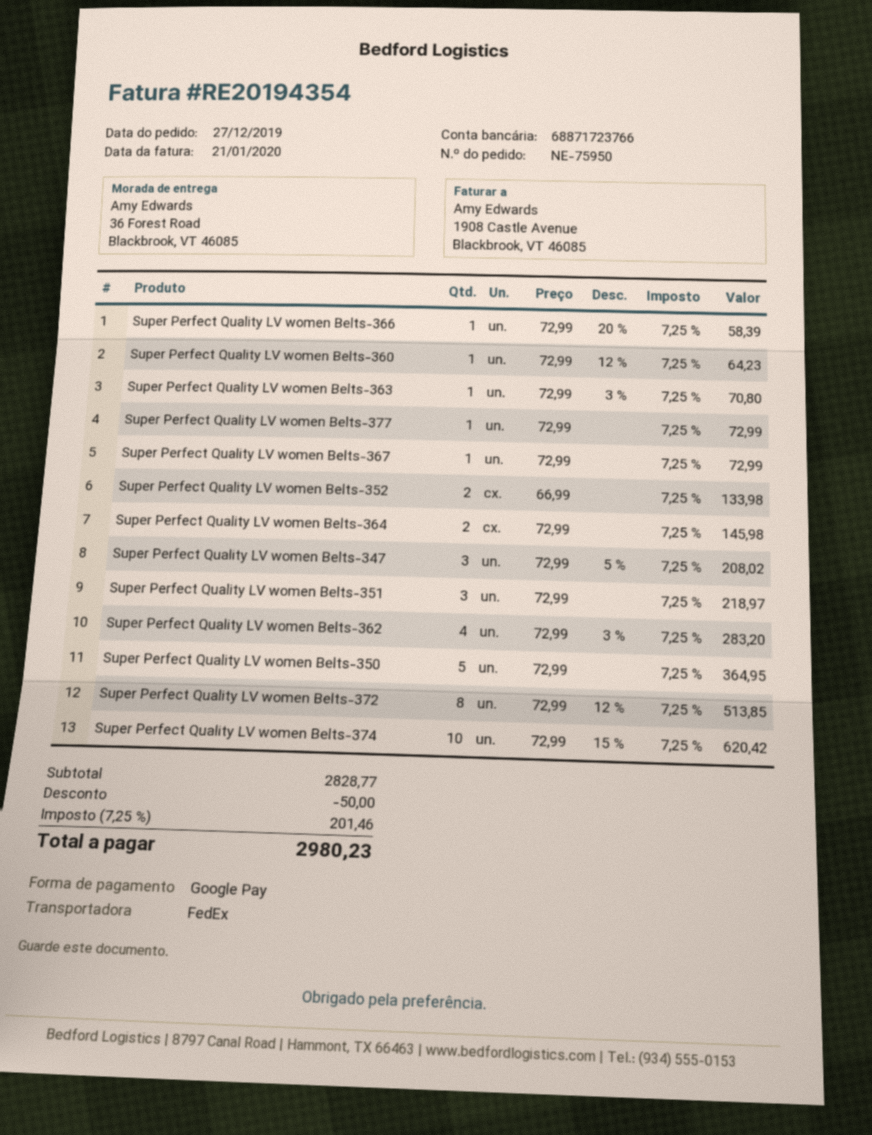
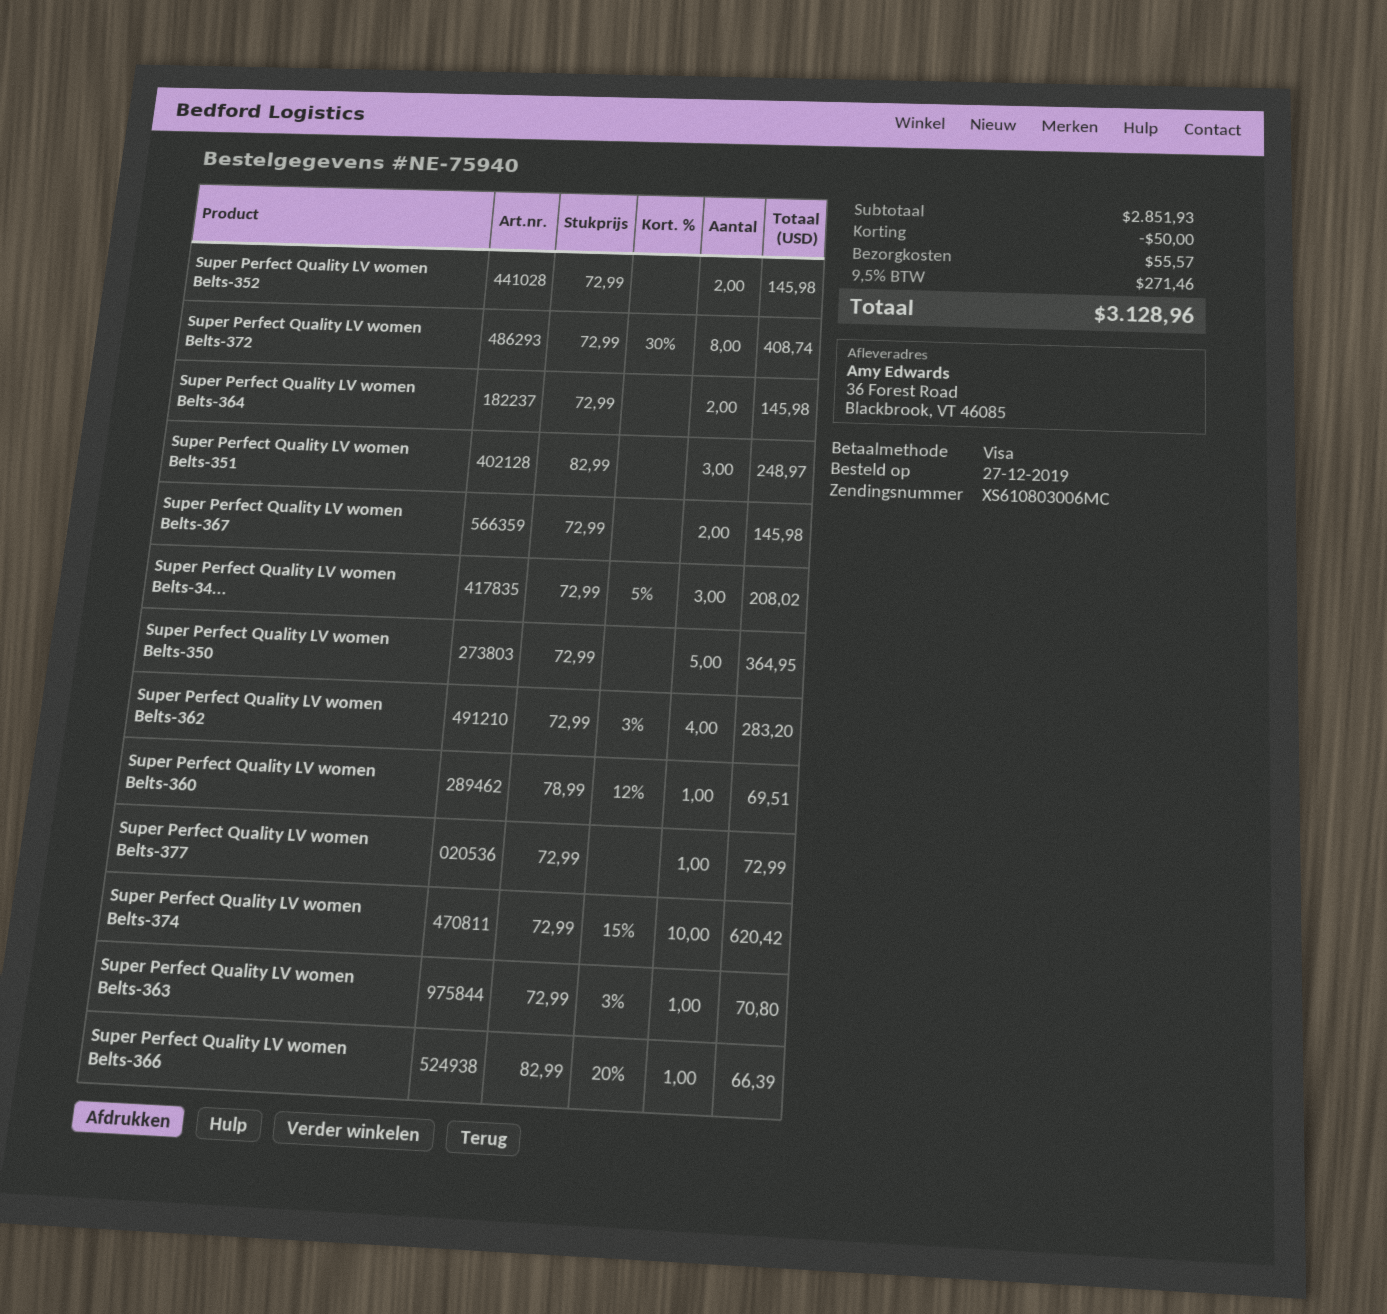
order number: NE-75950 -> NE-75940
payment method: Google Pay -> Visa
Super Perfect Quality LV women Belts-366: 1 x 72.99 - 20% = 58.39 -> 1 x 82.99 - 20% = 66.39
Super Perfect Quality LV women Belts-360: 1 x 72.99 - 12% = 64.23 -> 1 x 78.99 - 12% = 69.51
Super Perfect Quality LV women Belts-367: 1 x 72.99 = 72.99 -> 2 x 72.99 = 145.98
Super Perfect Quality LV women Belts-352: 2 x 66.99 = 133.98 -> 2 x 72.99 = 145.98
Super Perfect Quality LV women Belts-351: 3 x 72.99 = 218.97 -> 3 x 82.99 = 248.97
Super Perfect Quality LV women Belts-372: 8 x 72.99 - 12% = 513.85 -> 8 x 72.99 - 30% = 408.74
subtotal: 2828.77 -> 2851.93
shipping: none -> 55.57
tax: 7.25% = 201.46 -> 9.5% = 271.46
total: 2980.23 -> 3128.96

